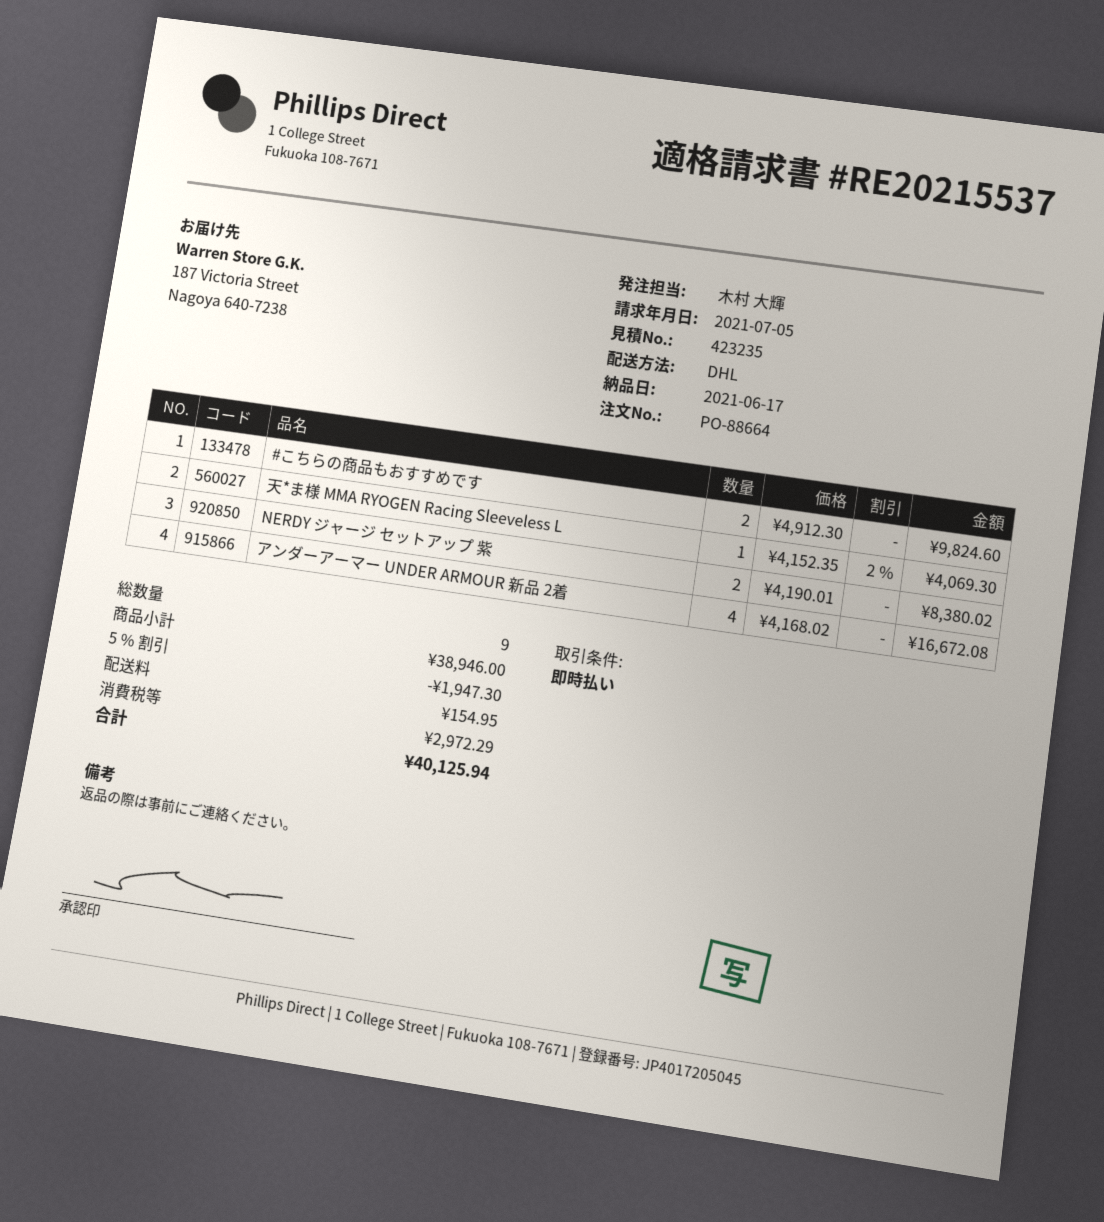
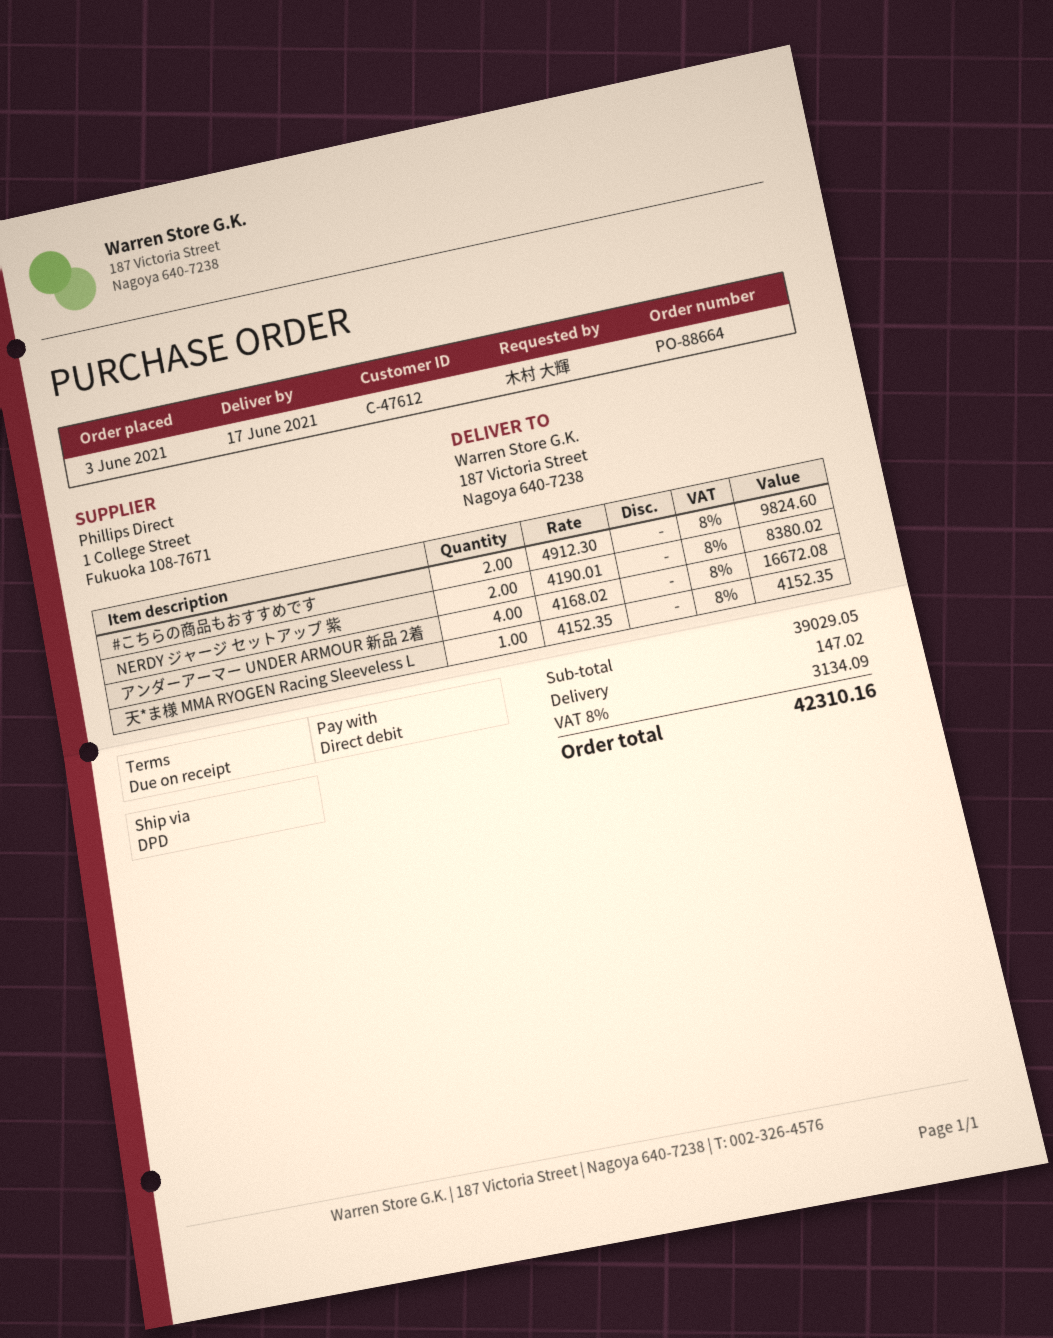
shipping method: DHL -> DPD
天*ま様 MMA RYOGEN Racing Sleeveless L: 1 x 4152.35 - 2% = 4069.30 -> 1 x 4152.35 = 4152.35
subtotal: 38946.00 -> 39029.05
discount: 5% = 1947.30 -> none
shipping: 154.95 -> 147.02
tax: 2972.29 -> 3134.09
total: 40125.94 -> 42310.16

